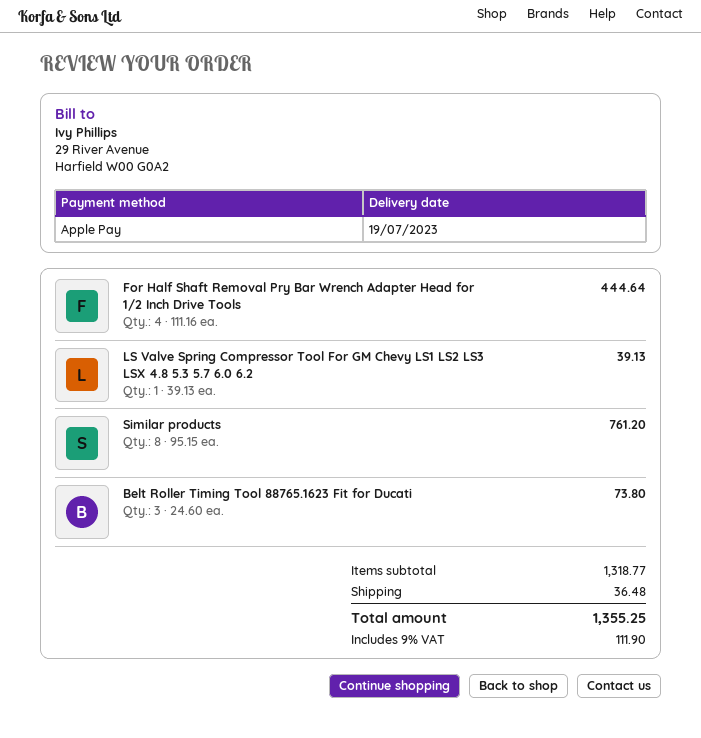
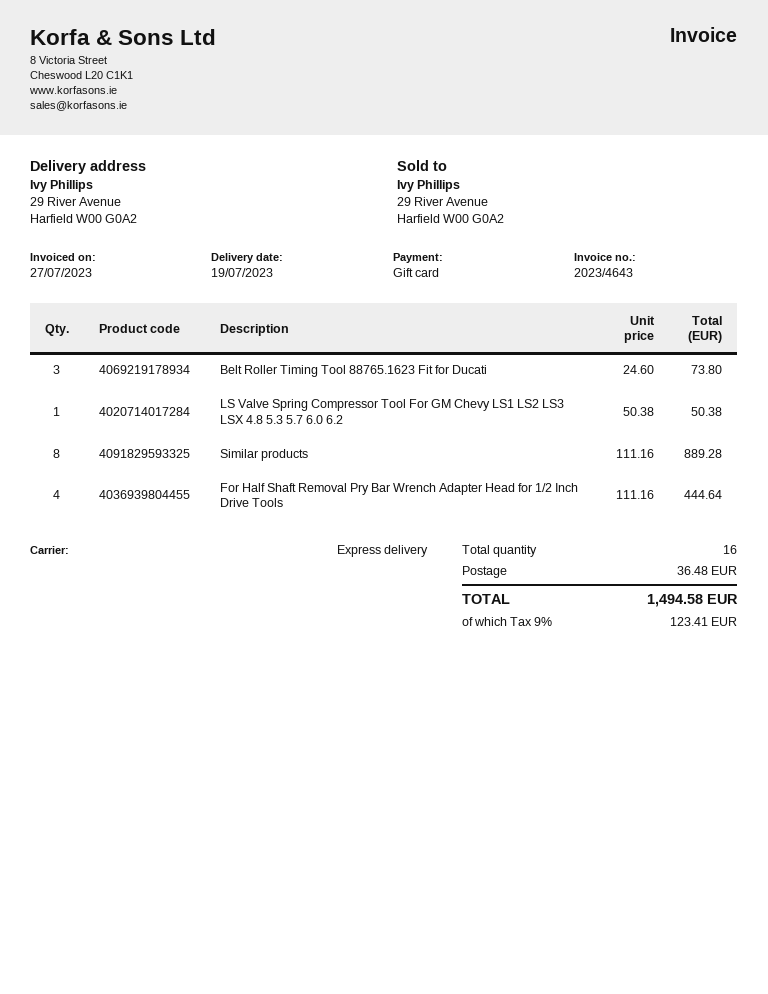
payment method: Apple Pay -> gift card
LS Valve Spring Compressor Tool For GM Chevy LS1 LS2 LS3 LSX 4.8 5.3 5.7 6.0 6.2: 1 x 39.13 = 39.13 -> 1 x 50.38 = 50.38
Similar products: 8 x 95.15 = 761.20 -> 8 x 111.16 = 889.28
tax: 9% = 111.90 -> 9% = 123.41
total: 1355.25 -> 1494.58

